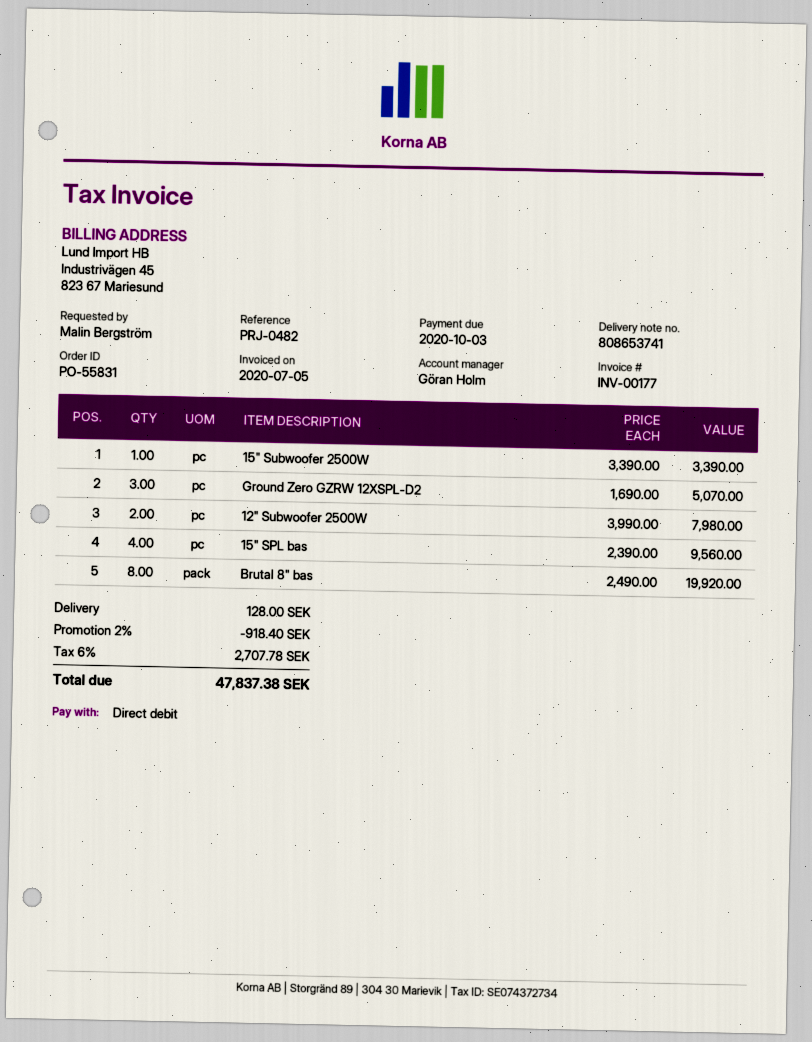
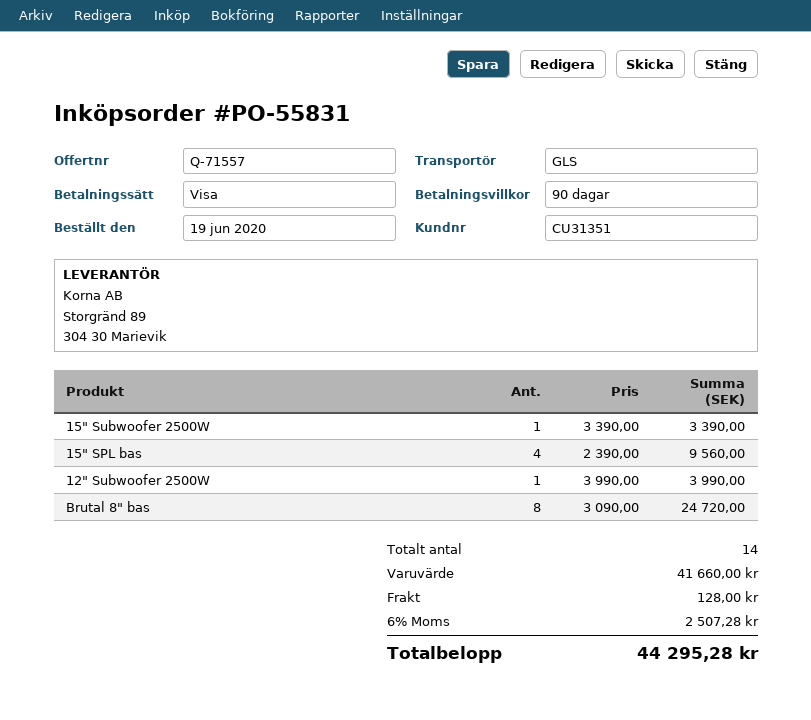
payment method: direct debit -> Visa
Ground Zero GZRW 12XSPL-D2: 3 x 1690.00 = 5070.00 -> none
12" Subwoofer 2500W: 2 x 3990.00 = 7980.00 -> 1 x 3990.00 = 3990.00
Brutal 8" bas: 8 x 2490.00 = 19920.00 -> 8 x 3090.00 = 24720.00
discount: 2% = 918.40 -> none
tax: 6% = 2707.78 -> 6% = 2507.28
total: 47837.38 -> 44295.28

